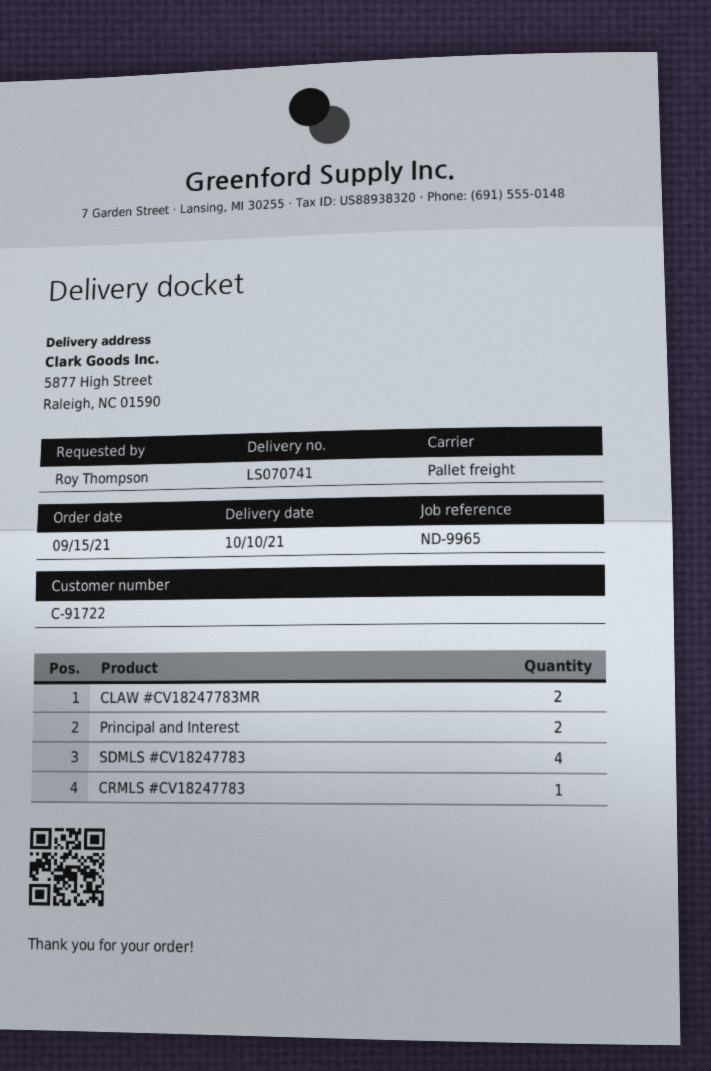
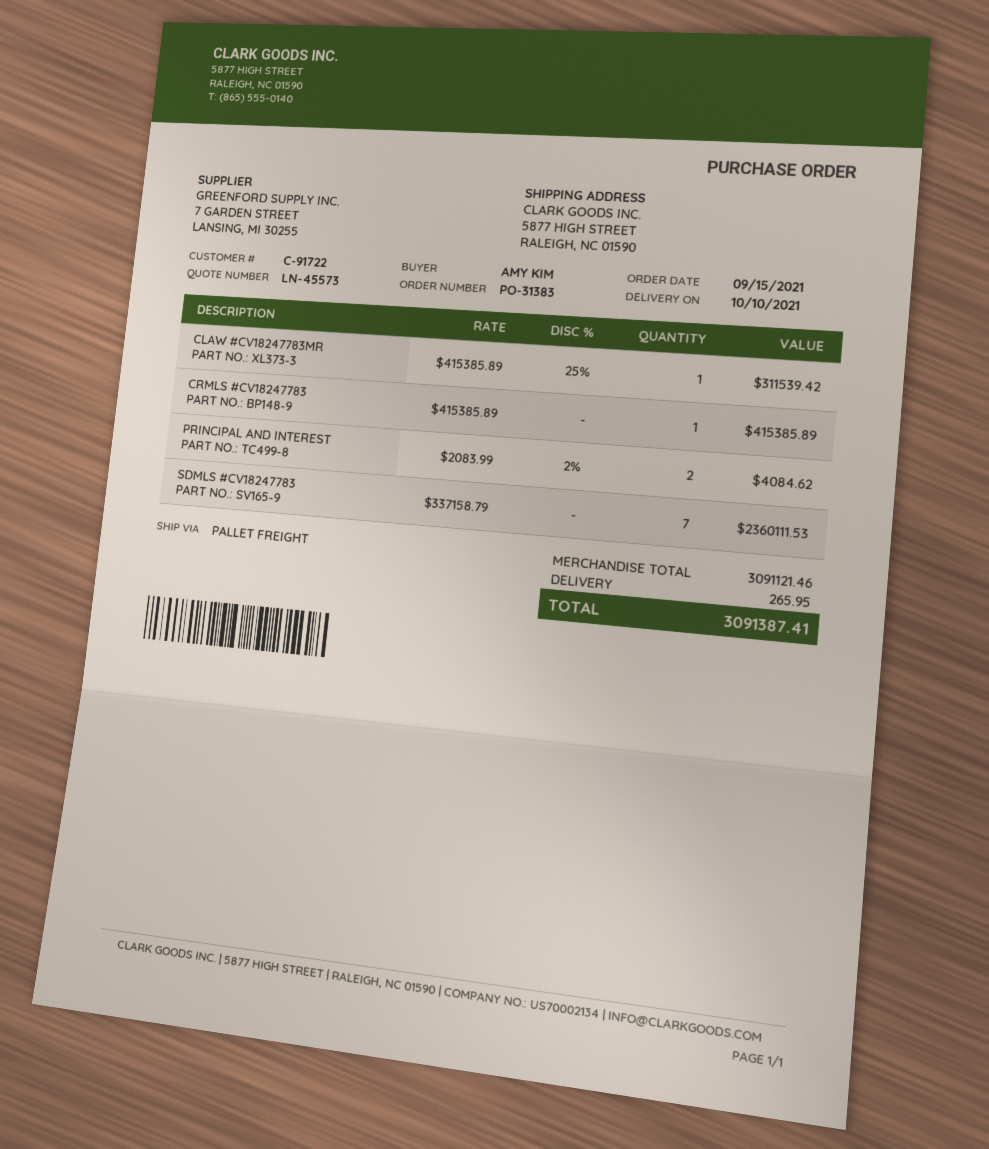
ordered by: Roy Thompson -> AMY KIM
CLAW #CV18247783MR: 2 -> 1
SDMLS #CV18247783: 4 -> 7

